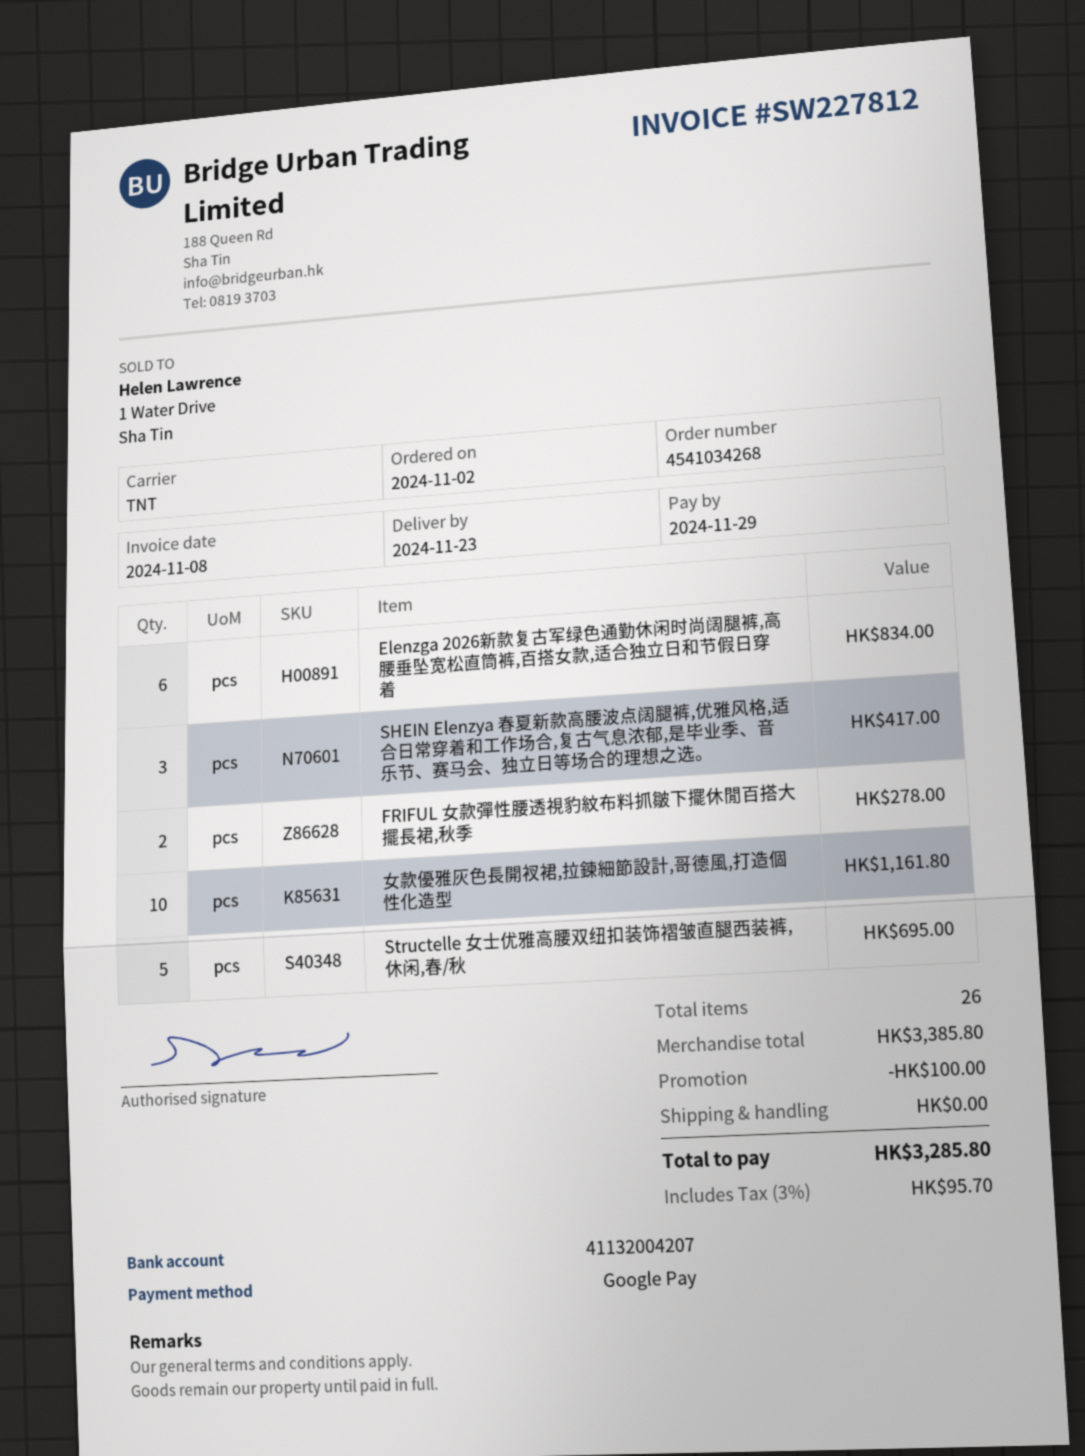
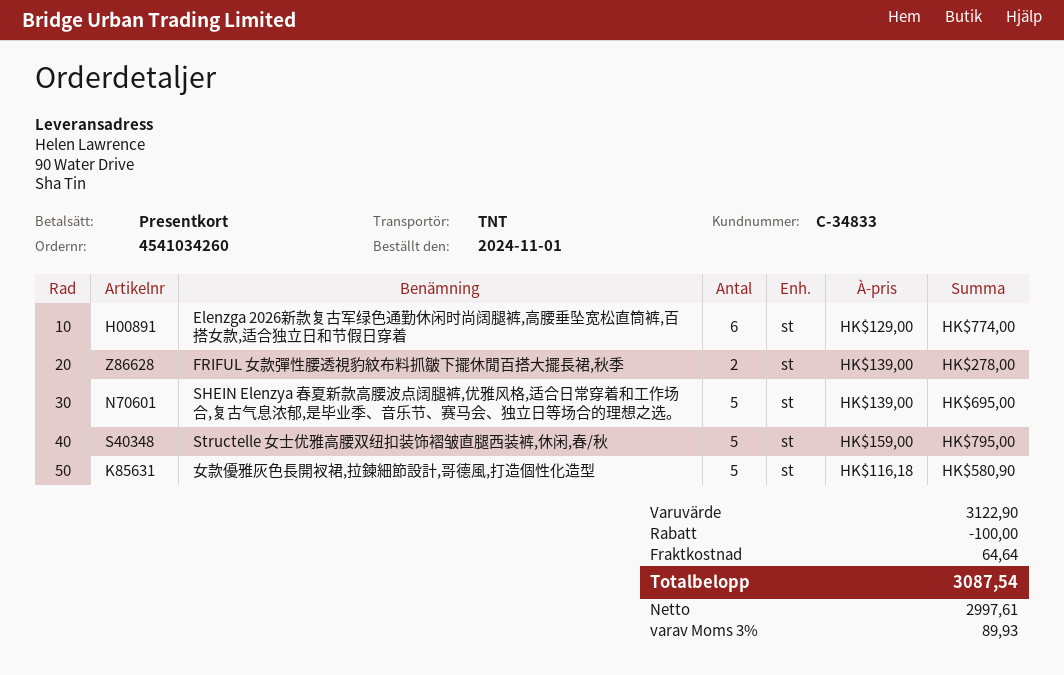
order number: 4541034268 -> 4541034260
order date: 2024-11-02 -> 2024-11-01
payment method: Google Pay -> gift card
Elenzga 2026新款复古军绿色通勤休闲时尚阔腿裤,高腰垂坠宽松直筒裤,百搭女款,适合独立日和节假日穿着: 6 for 834.00 -> 6 for 774.00
SHEIN Elenzya 春夏新款高腰波点阔腿裤,优雅风格,适合日常穿着和工作场合,复古气息浓郁,是毕业季、音乐节、赛马会、独立日等场合的理想之选。: 3 for 417.00 -> 5 for 695.00
女款優雅灰色長開衩裙,拉鍊細節設計,哥德風,打造個性化造型: 10 for 1161.80 -> 5 for 580.90
Structelle 女士优雅高腰双纽扣装饰褶皱直腿西装裤,休闲,春/秋: 5 for 695.00 -> 5 for 795.00
subtotal: 3385.80 -> 3122.90
shipping: 0.00 -> 64.64
tax: 3% = 95.70 -> 3% = 89.93
total: 3285.80 -> 3087.54

